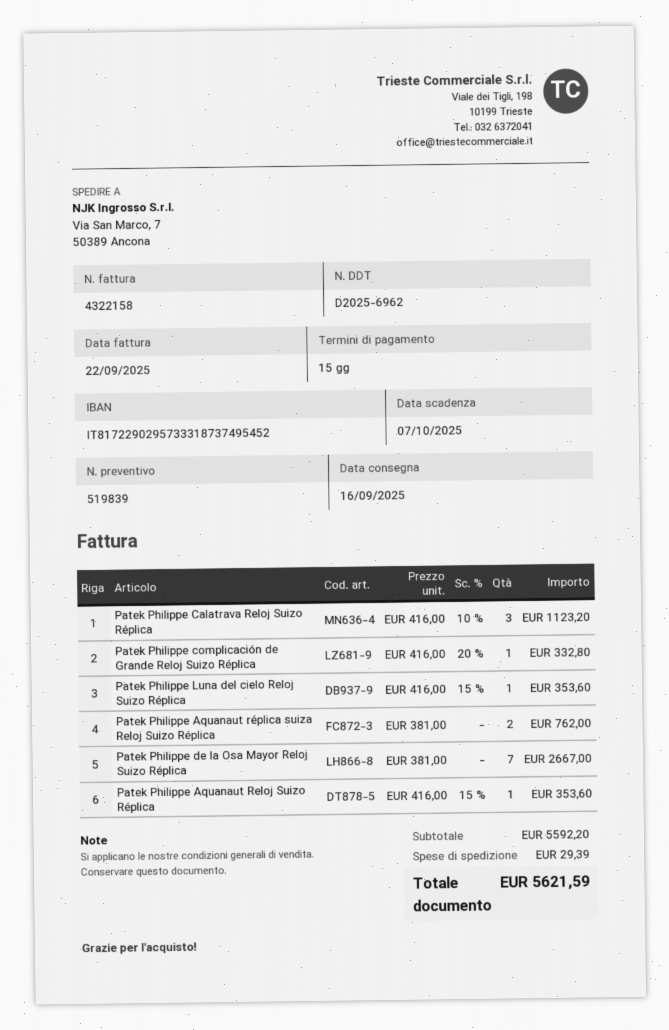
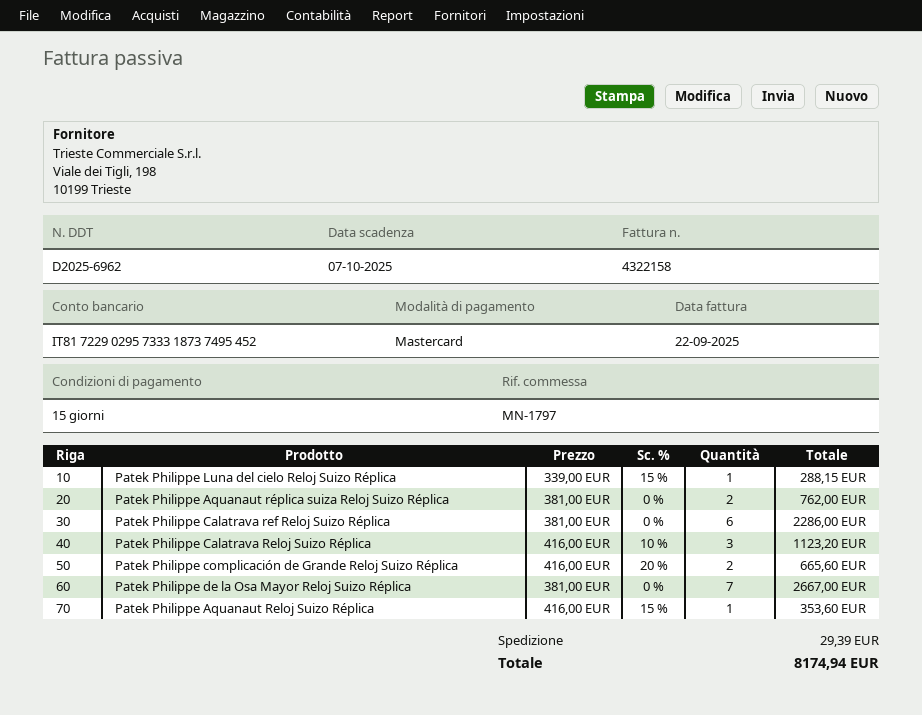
Patek Philippe complicación de Grande Reloj Suizo Réplica: 1 x 416.00 - 20% = 332.80 -> 2 x 416.00 - 20% = 665.60
Patek Philippe Luna del cielo Reloj Suizo Réplica: 1 x 416.00 - 15% = 353.60 -> 1 x 339.00 - 15% = 288.15
Patek Philippe Calatrava ref Reloj Suizo Réplica: none -> 6 x 381.00 = 2286.00
total: 5621.59 -> 8174.94

